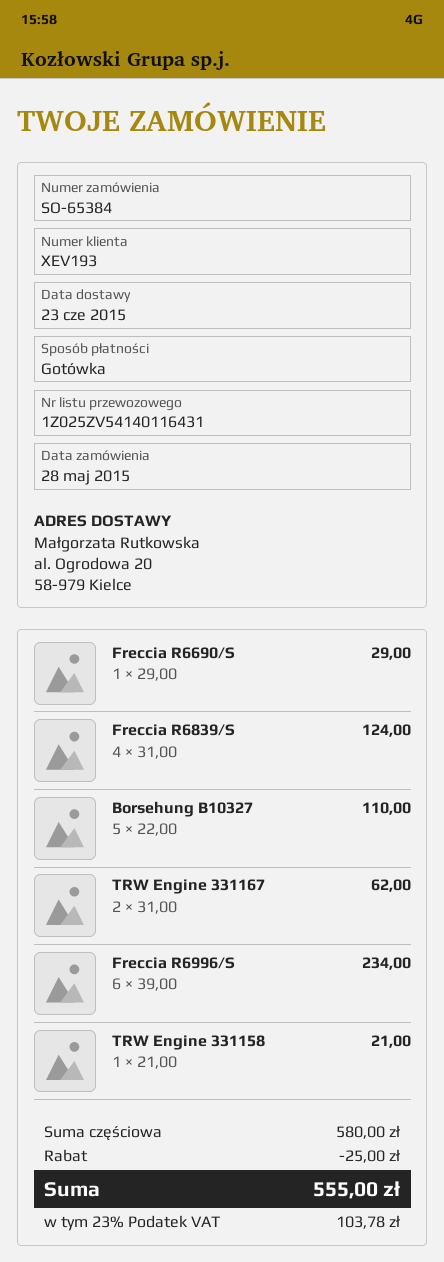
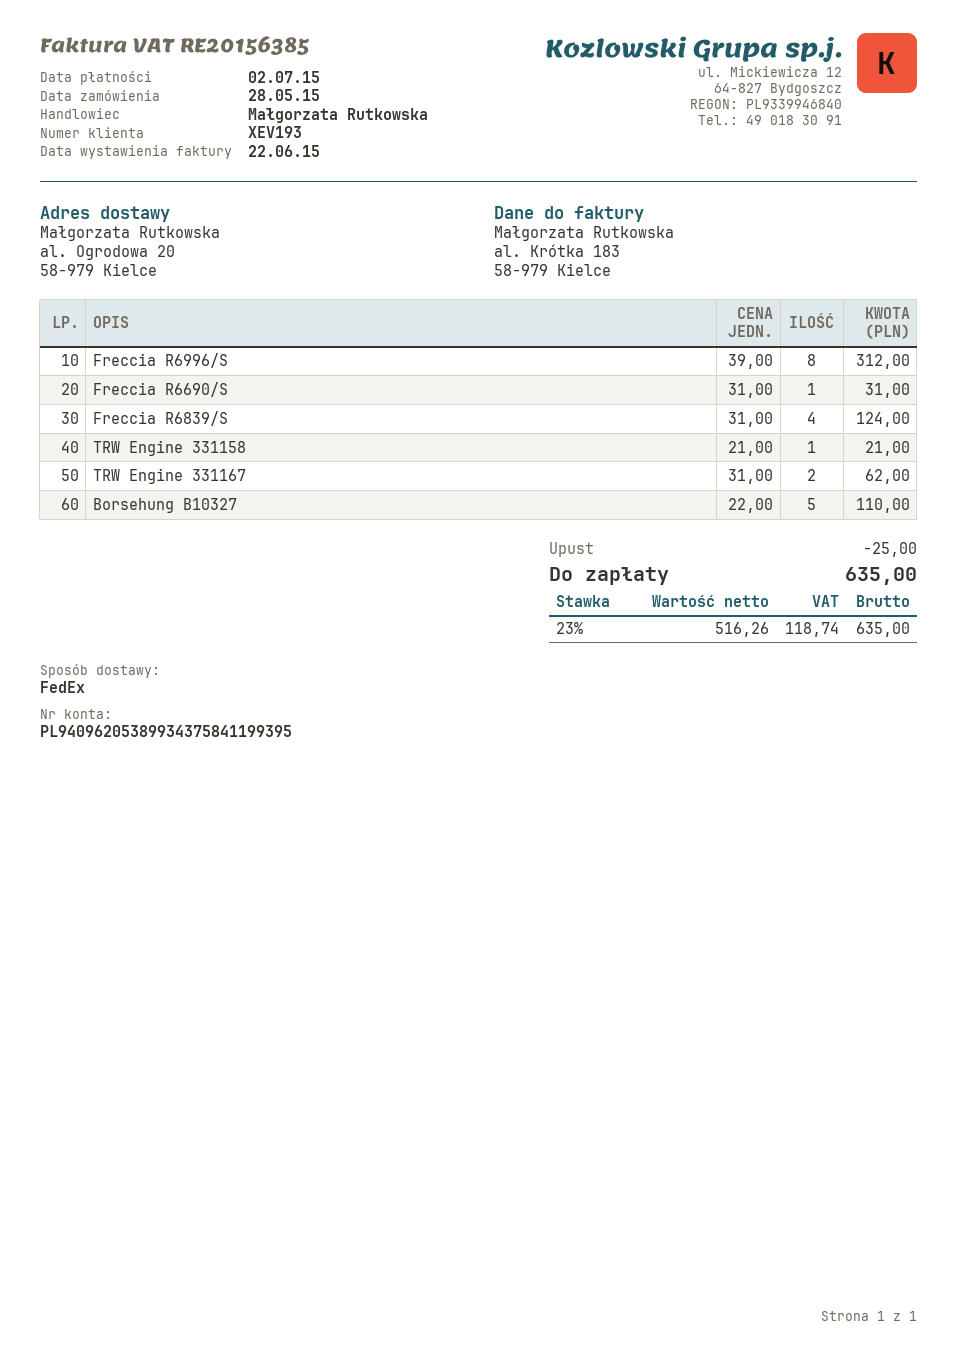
Freccia R6690/S: 1 x 29.00 = 29.00 -> 1 x 31.00 = 31.00
Freccia R6996/S: 6 x 39.00 = 234.00 -> 8 x 39.00 = 312.00
tax: 23% = 103.78 -> 23% = 118.74
total: 555.00 -> 635.00

